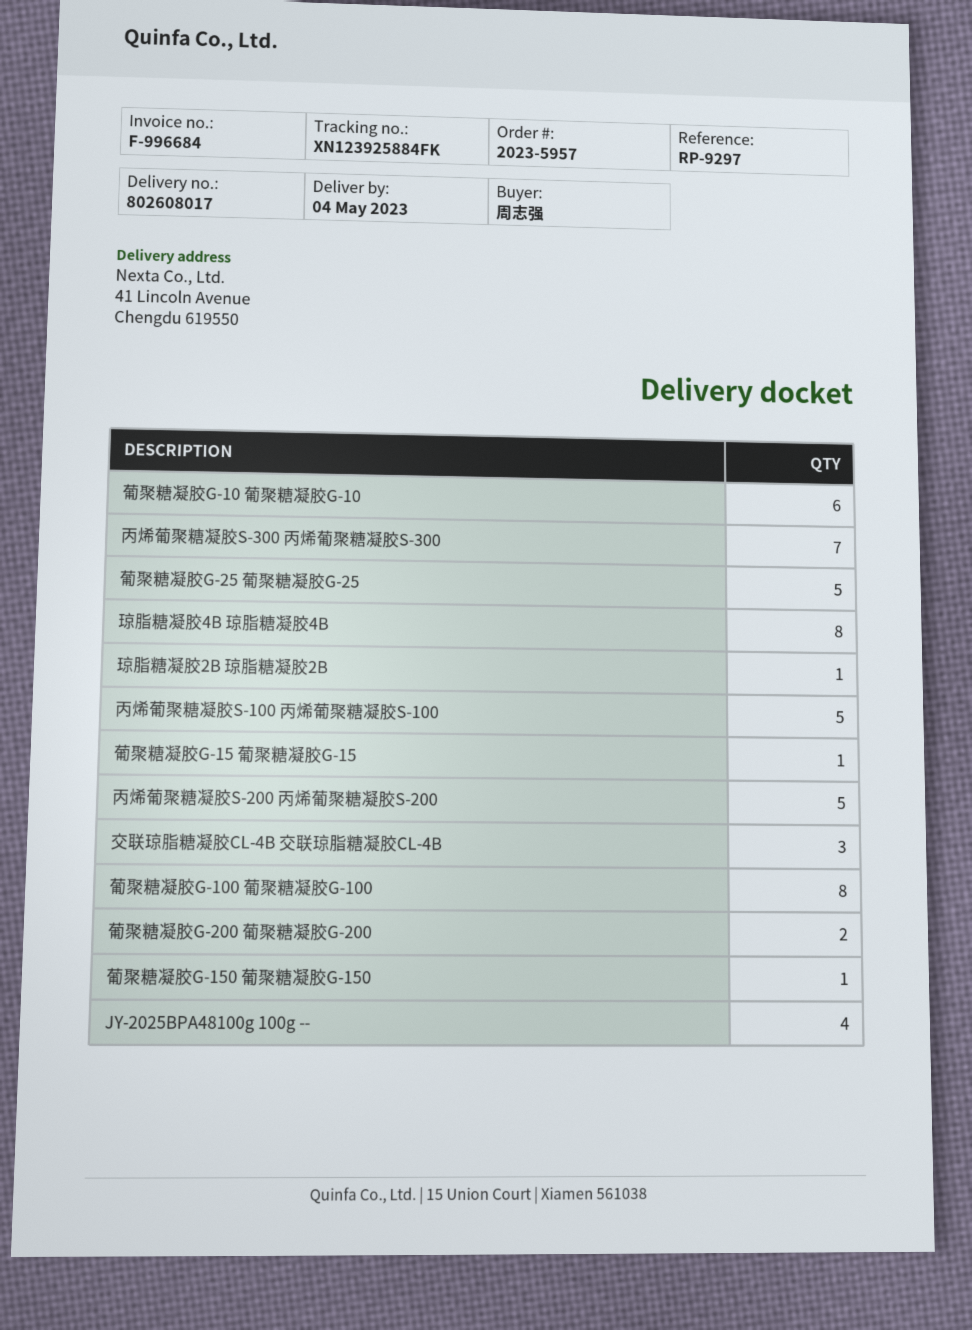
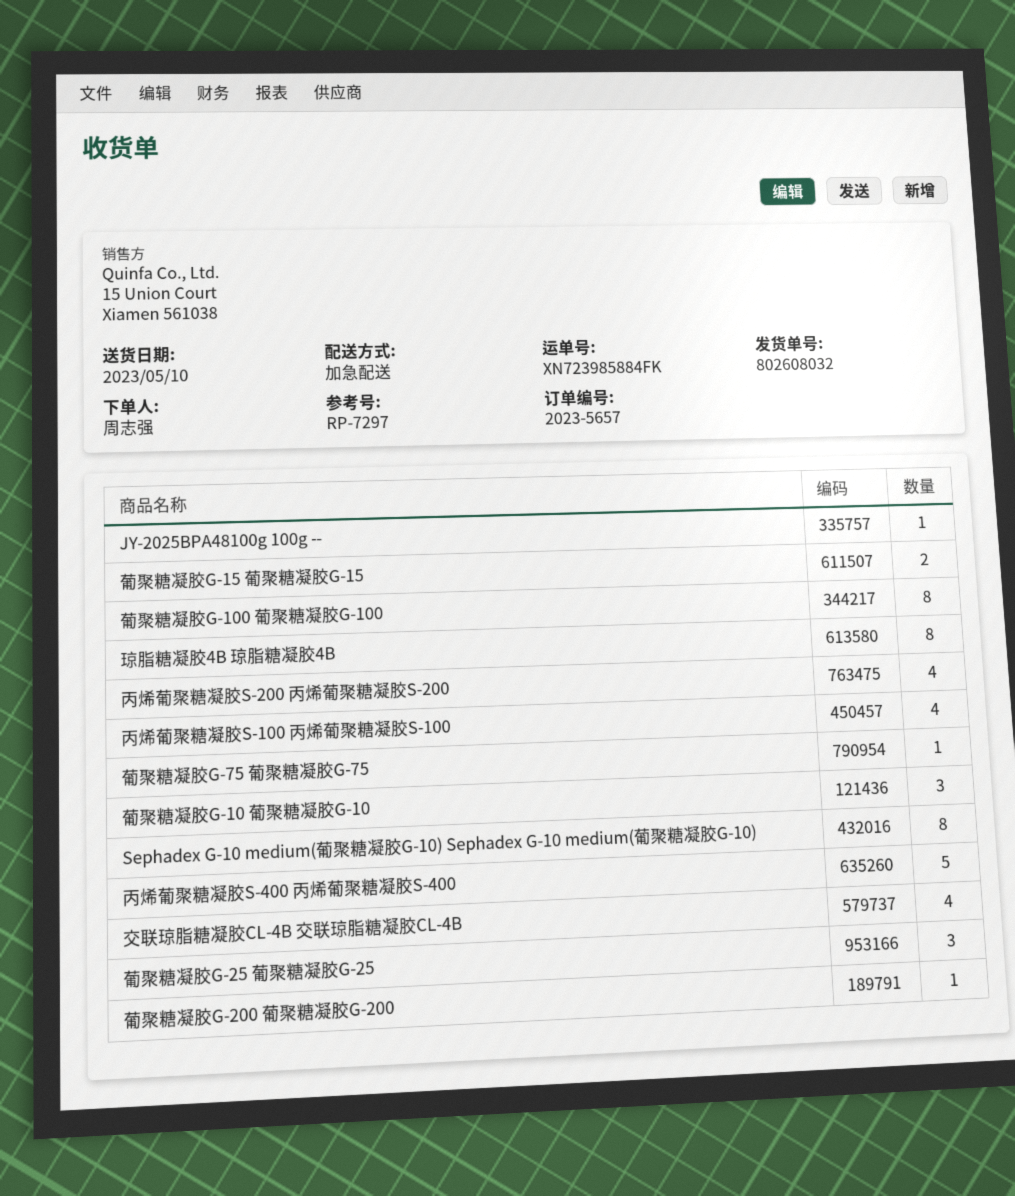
order number: 2023-5957 -> 2023-5657
delivery note number: 802608017 -> 802608032
delivery date: 2023-05-04 -> 2023-05-10
reference: RP-9297 -> RP-7297
tracking number: XN123925884FK -> XN723985884FK
葡聚糖凝胶G-10 葡聚糖凝胶G-10: 6 -> 3
丙烯葡聚糖凝胶S-300 丙烯葡聚糖凝胶S-300: 7 -> none
葡聚糖凝胶G-25 葡聚糖凝胶G-25: 5 -> 3
琼脂糖凝胶2B 琼脂糖凝胶2B: 1 -> none
丙烯葡聚糖凝胶S-100 丙烯葡聚糖凝胶S-100: 5 -> 4
葡聚糖凝胶G-15 葡聚糖凝胶G-15: 1 -> 2
丙烯葡聚糖凝胶S-200 丙烯葡聚糖凝胶S-200: 5 -> 4
交联琼脂糖凝胶CL-4B 交联琼脂糖凝胶CL-4B: 3 -> 4
葡聚糖凝胶G-200 葡聚糖凝胶G-200: 2 -> 1
葡聚糖凝胶G-150 葡聚糖凝胶G-150: 1 -> none
JY-2025BPA48100g 100g --: 4 -> 1
葡聚糖凝胶G-75 葡聚糖凝胶G-75: none -> 1
Sephadex G-10 medium(葡聚糖凝胶G-10) Sephadex G-10 medium(葡聚糖凝胶G-10): none -> 8
丙烯葡聚糖凝胶S-400 丙烯葡聚糖凝胶S-400: none -> 5

